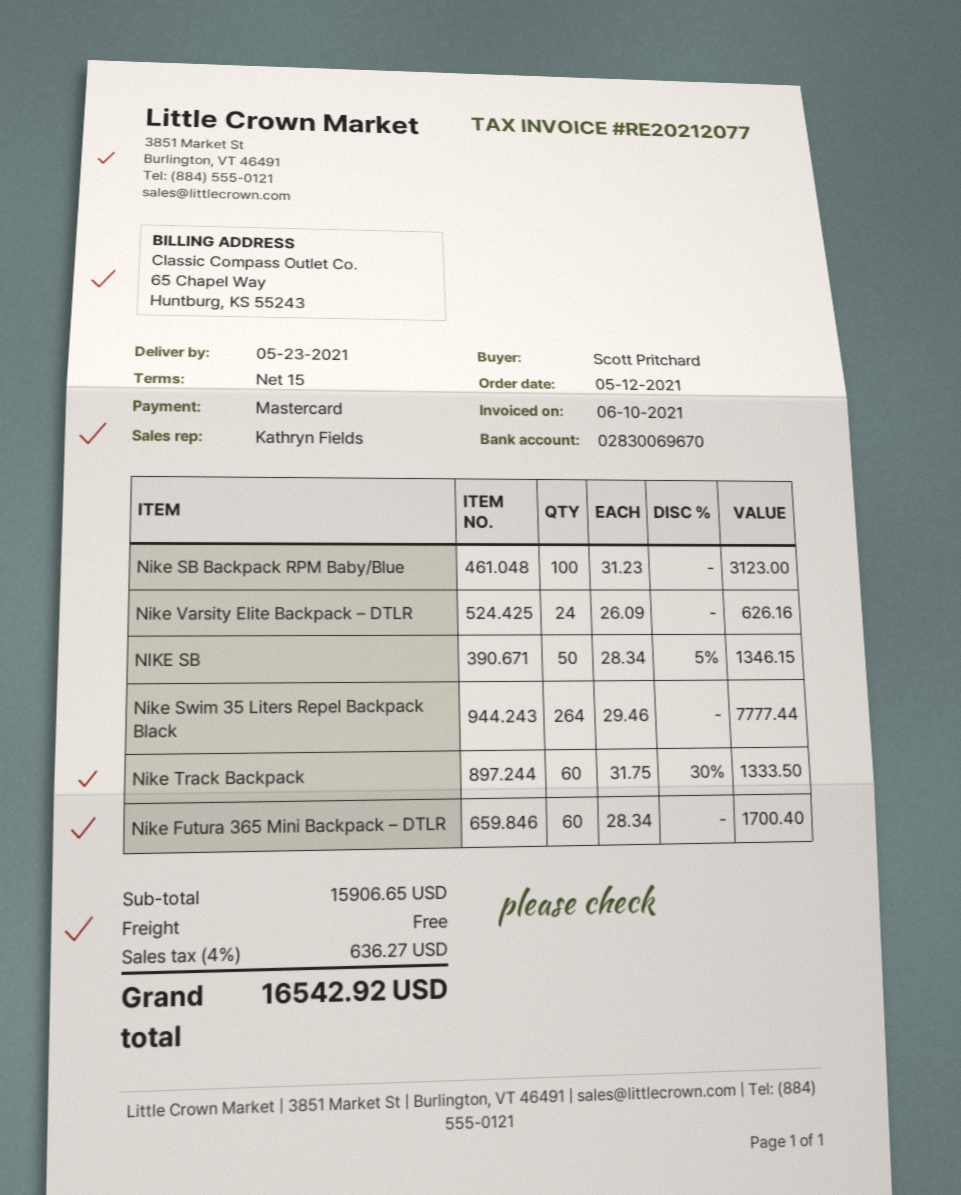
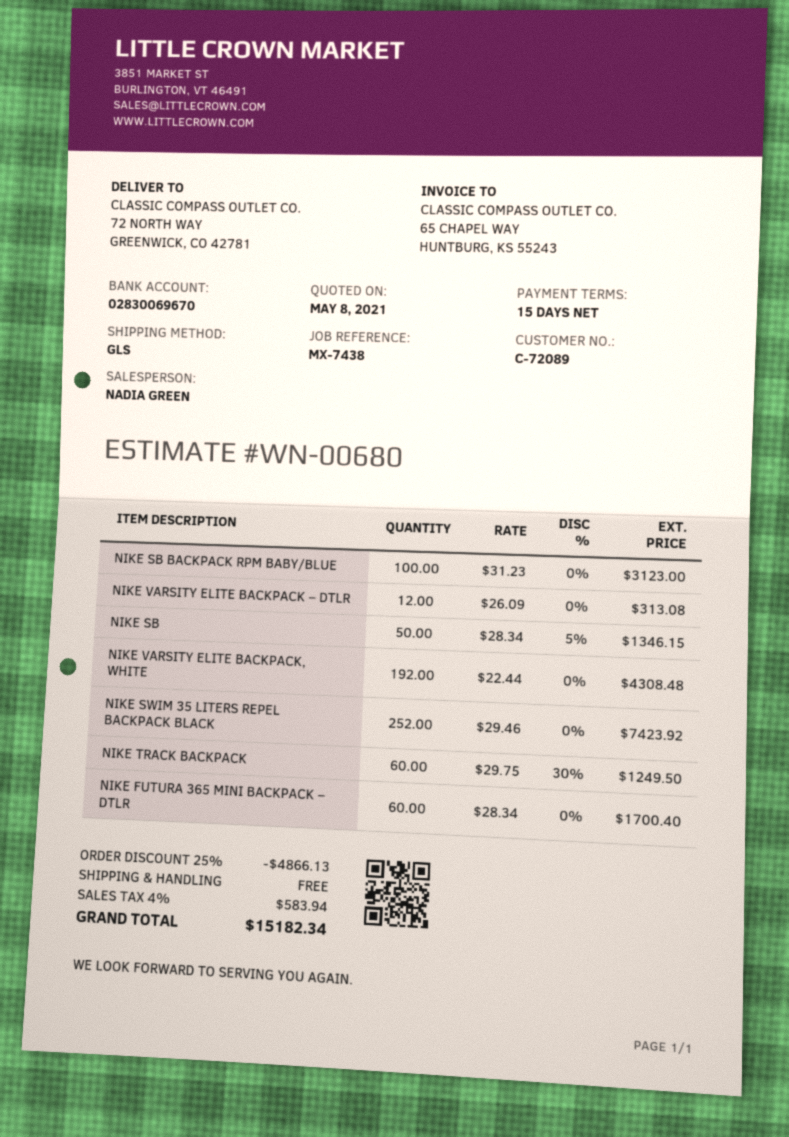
sales rep: Kathryn Fields -> NADIA GREEN
Nike Varsity Elite Backpack – DTLR: 24 x 26.09 = 626.16 -> 12 x 26.09 = 313.08
Nike Swim 35 Liters Repel Backpack Black: 264 x 29.46 = 7777.44 -> 252 x 29.46 = 7423.92
Nike Track Backpack: 60 x 31.75 - 30% = 1333.50 -> 60 x 29.75 - 30% = 1249.50
NIKE VARSITY ELITE BACKPACK, WHITE: none -> 192 x 22.44 = 4308.48
discount: none -> 25% = 4866.13
tax: 4% = 636.27 -> 4% = 583.94
total: 16542.92 -> 15182.34

